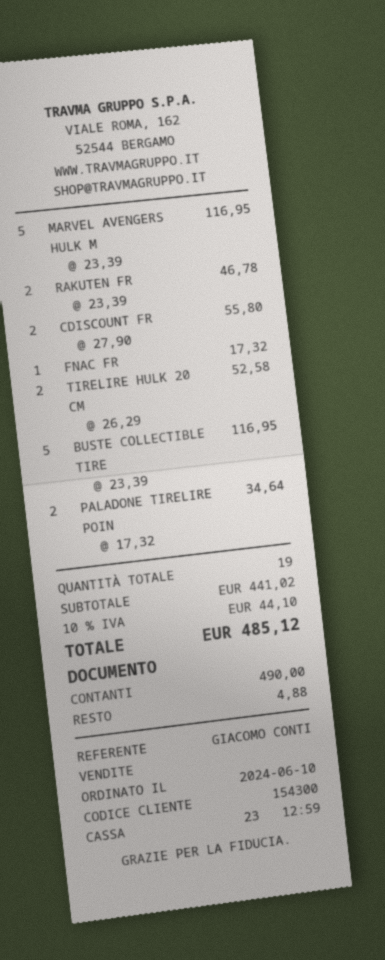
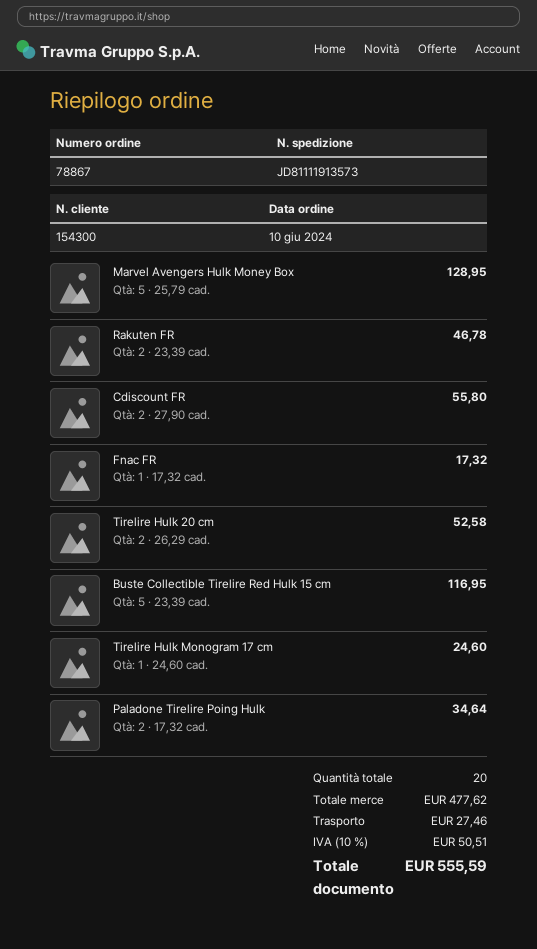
MARVEL AVENGERS HULK M: 5 x 23.39 = 116.95 -> 5 x 25.79 = 128.95
Tirelire Hulk Monogram 17 cm: none -> 1 x 24.60 = 24.60
total quantity: 19 -> 20
subtotal: 441.02 -> 477.62
shipping: none -> 27.46
tax: 10% = 44.10 -> 10% = 50.51
total: 485.12 -> 555.59

